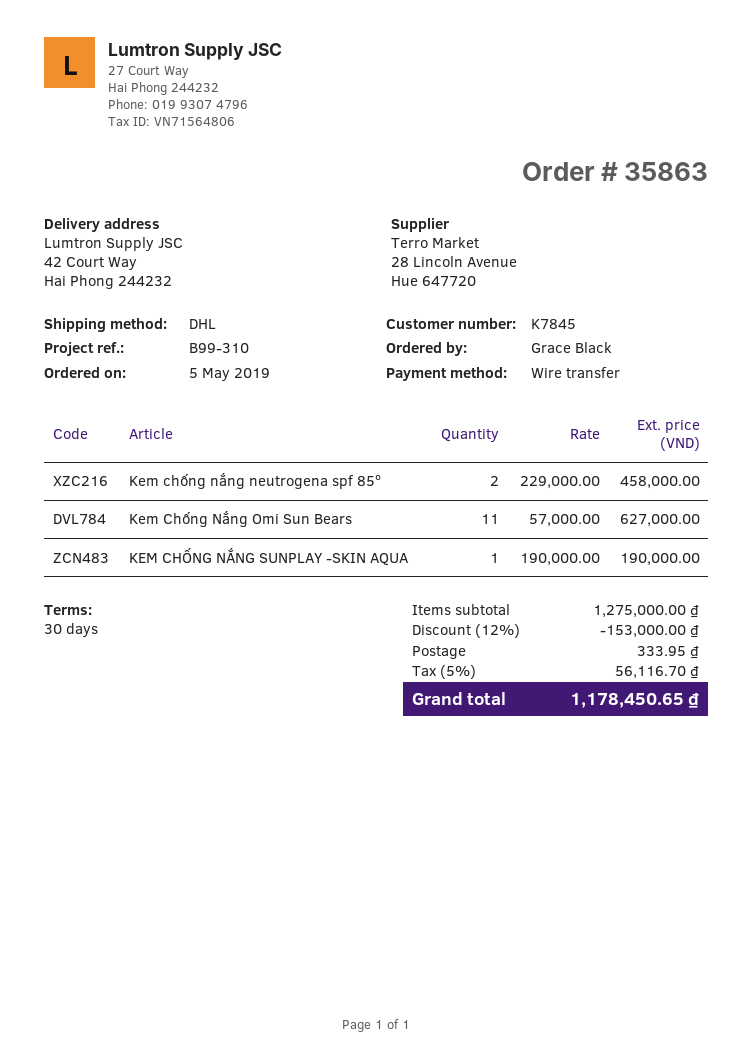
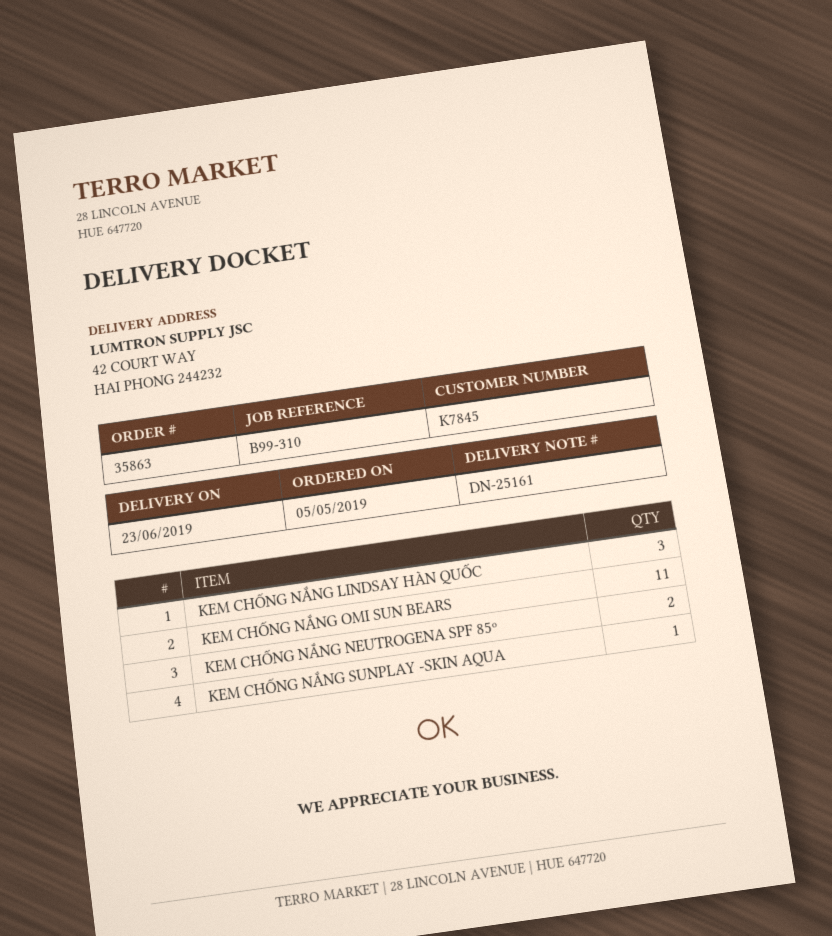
KEM CHỐNG NẮNG LINDSAY HÀN QUỐC: none -> 3

